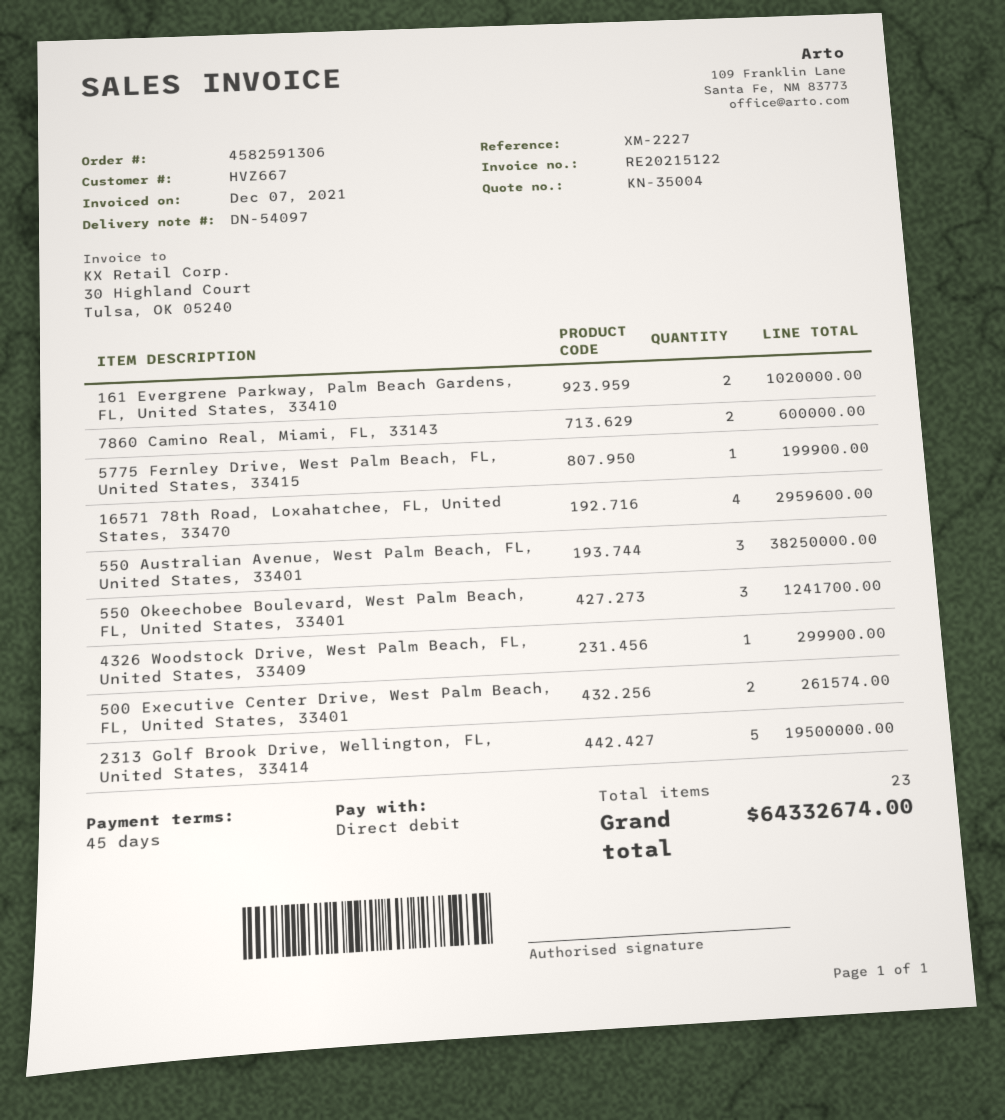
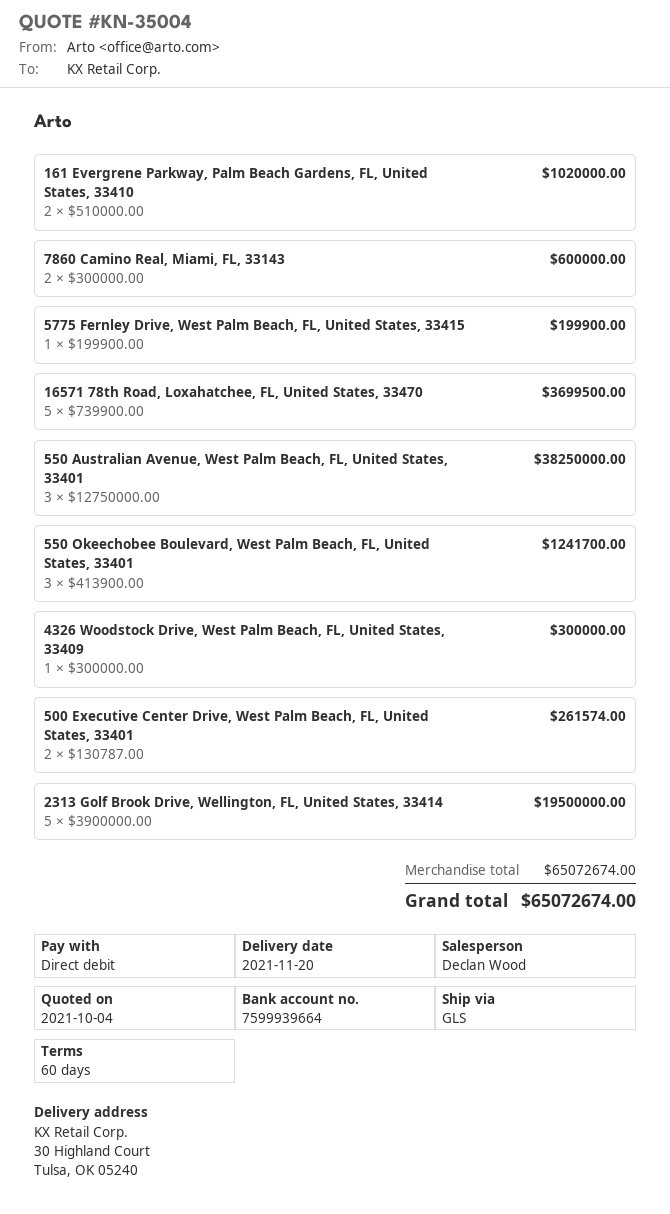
payment terms: 45 days -> 60 days
16571 78th Road, Loxahatchee, FL, United States, 33470: 4 for 2959600.00 -> 5 for 3699500.00
4326 Woodstock Drive, West Palm Beach, FL, United States, 33409: 1 for 299900.00 -> 1 for 300000.00
total: 64332674.00 -> 65072674.00

